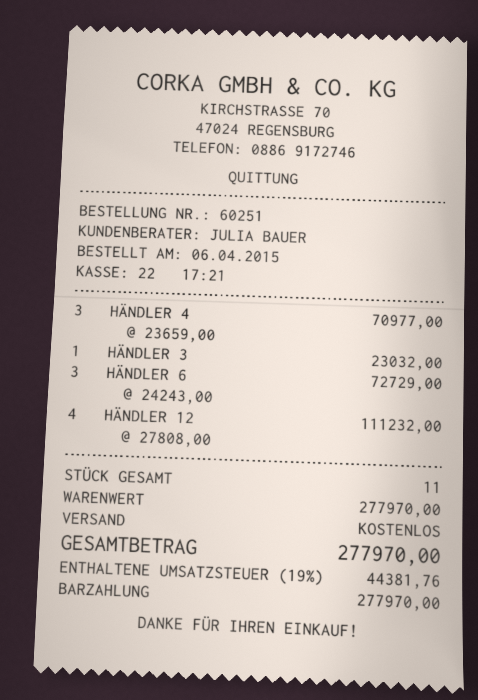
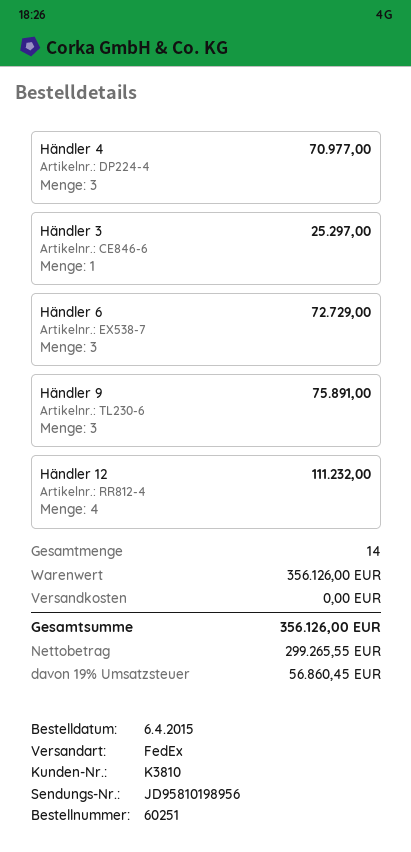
HÄNDLER 3: 1 for 23032.00 -> 1 for 25297.00
Händler 9: none -> 3 for 75891.00
total quantity: 11 -> 14
subtotal: 277970.00 -> 356126.00
tax: 19% = 44381.76 -> 19% = 56860.45
total: 277970.00 -> 356126.00

